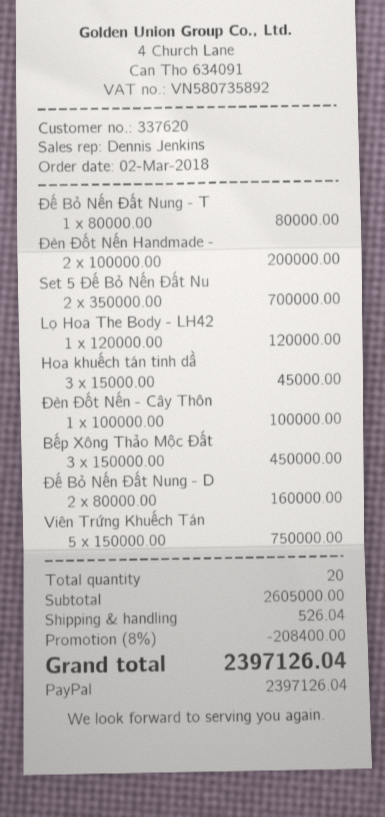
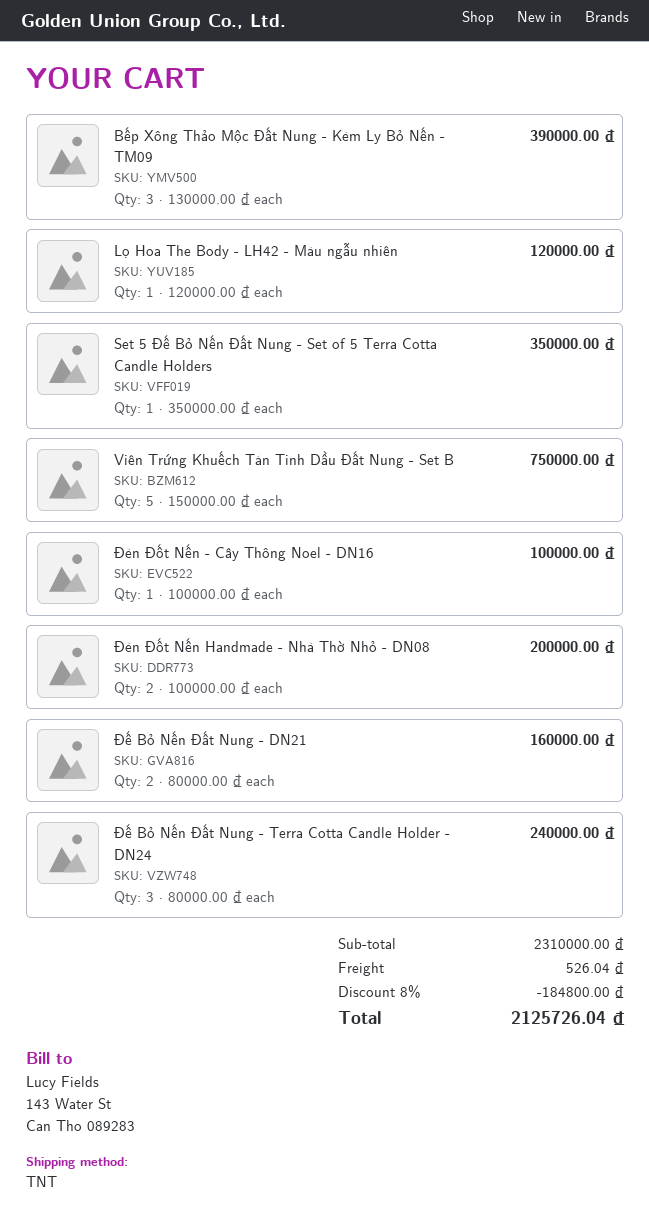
Đế Bỏ Nến Đất Nung - T: 1 x 80000.00 = 80000.00 -> 3 x 80000.00 = 240000.00
Set 5 Đế Bỏ Nến Đất Nu: 2 x 350000.00 = 700000.00 -> 1 x 350000.00 = 350000.00
Hoa khuếch tán tinh dầ: 3 x 15000.00 = 45000.00 -> none
Bếp Xông Thảo Mộc Đất: 3 x 150000.00 = 450000.00 -> 3 x 130000.00 = 390000.00
subtotal: 2605000.00 -> 2310000.00
discount: 8% = 208400.00 -> 8% = 184800.00
total: 2397126.04 -> 2125726.04

